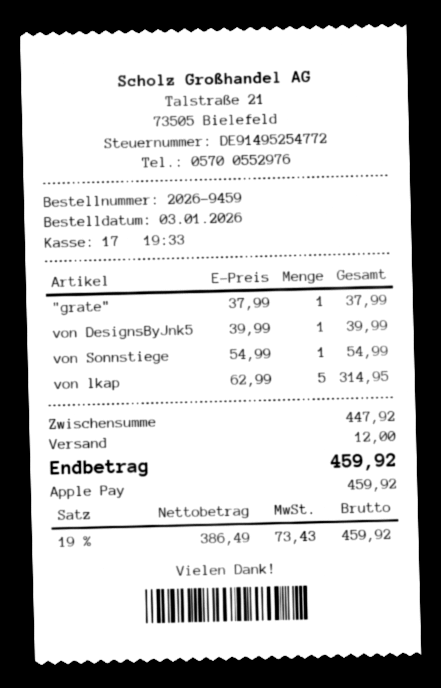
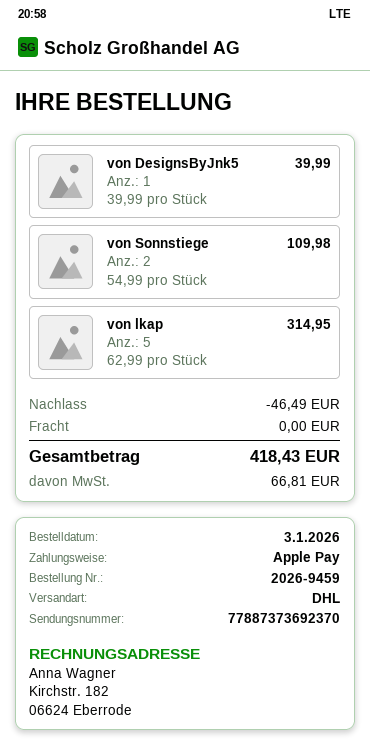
"grate": 1 x 37.99 = 37.99 -> none
von Sonnstiege: 1 x 54.99 = 54.99 -> 2 x 54.99 = 109.98
discount: none -> 46.49
shipping: 12.00 -> 0.00
tax: 73.43 -> 66.81
total: 459.92 -> 418.43

